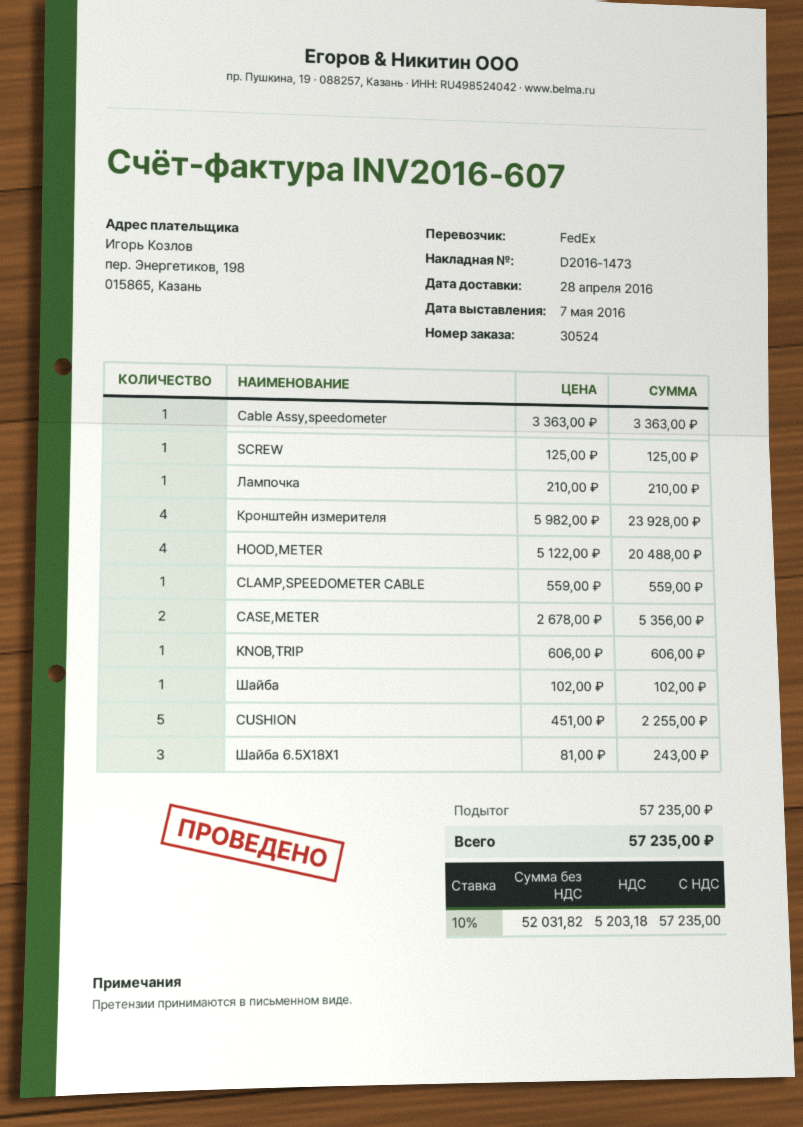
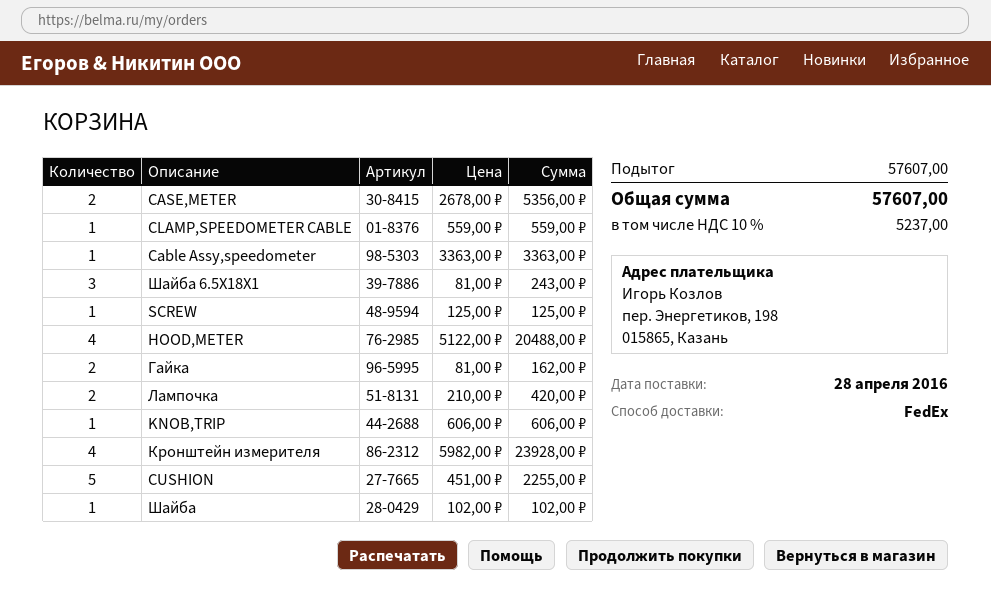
Лампочка: 1 x 210.00 = 210.00 -> 2 x 210.00 = 420.00
Гайка: none -> 2 x 81.00 = 162.00
subtotal: 57235.00 -> 57607.00
tax: 10% = 5203.18 -> 10% = 5237.00
total: 57235.00 -> 57607.00

